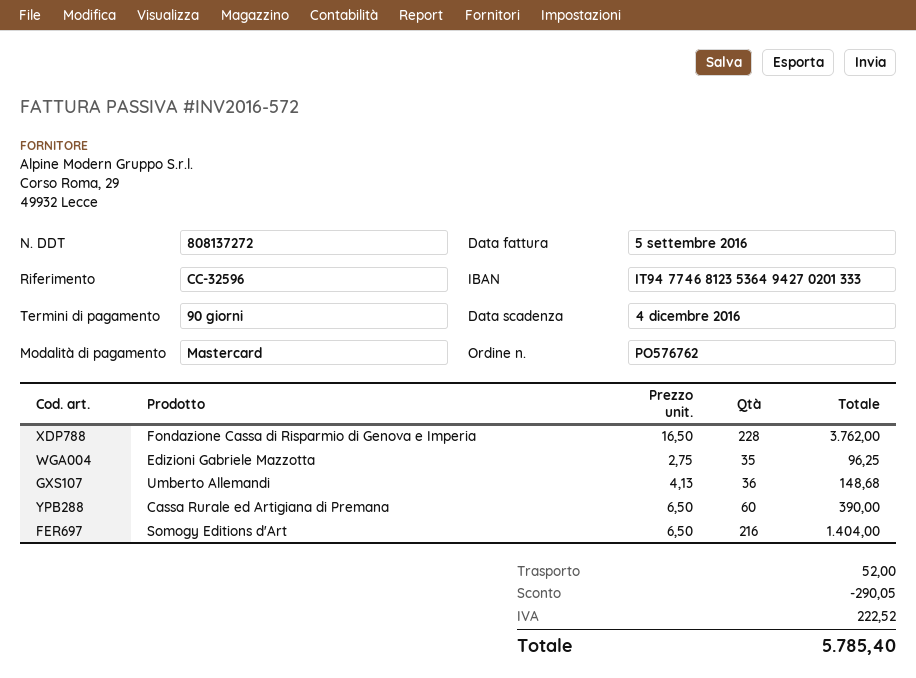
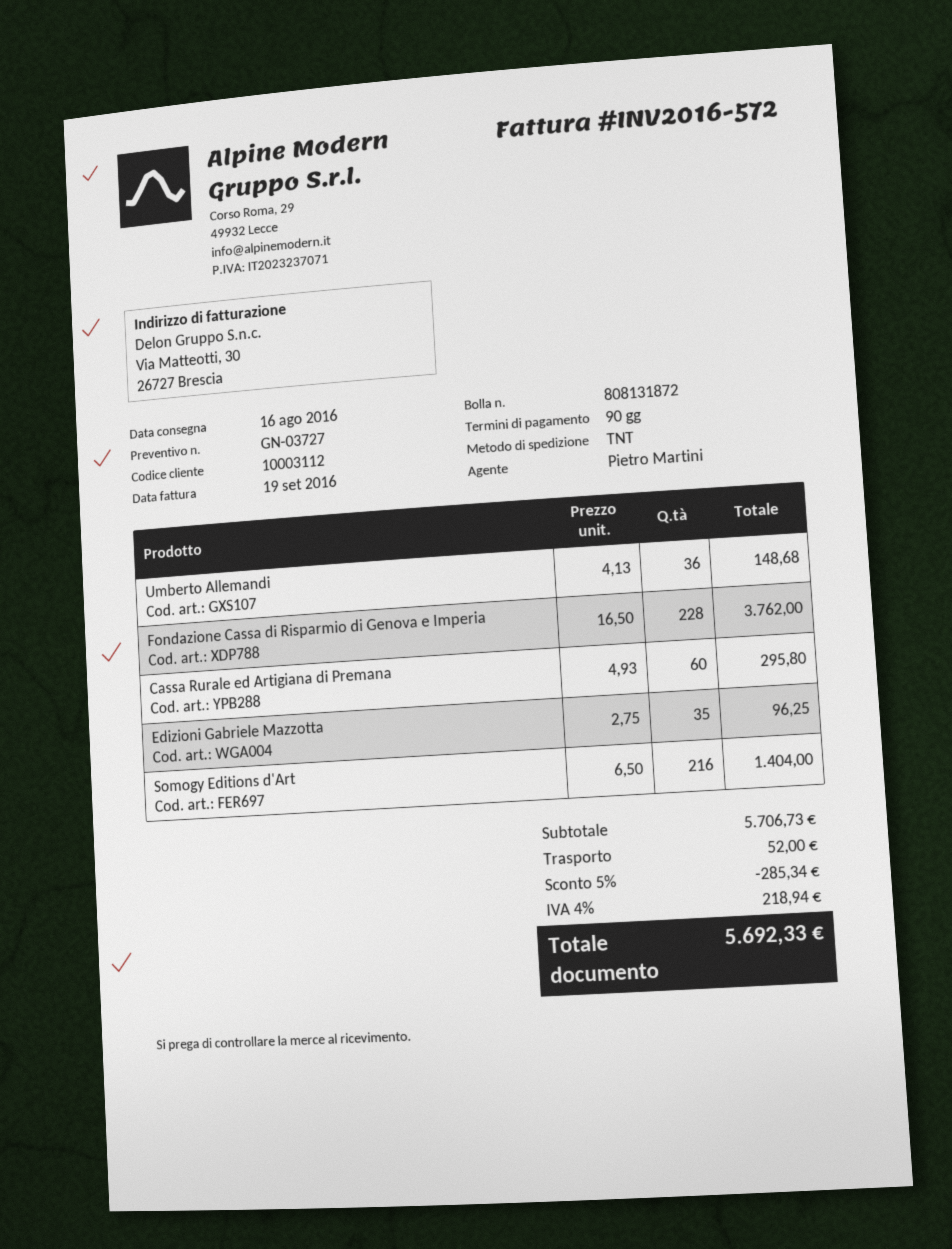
delivery note number: 808137272 -> 808131872
invoice date: 2016-09-05 -> 2016-09-19
Cassa Rurale ed Artigiana di Premana: 60 x 6.50 = 390.00 -> 60 x 4.93 = 295.80
discount: 290.05 -> 285.34
tax: 222.52 -> 218.94
total: 5785.40 -> 5692.33

